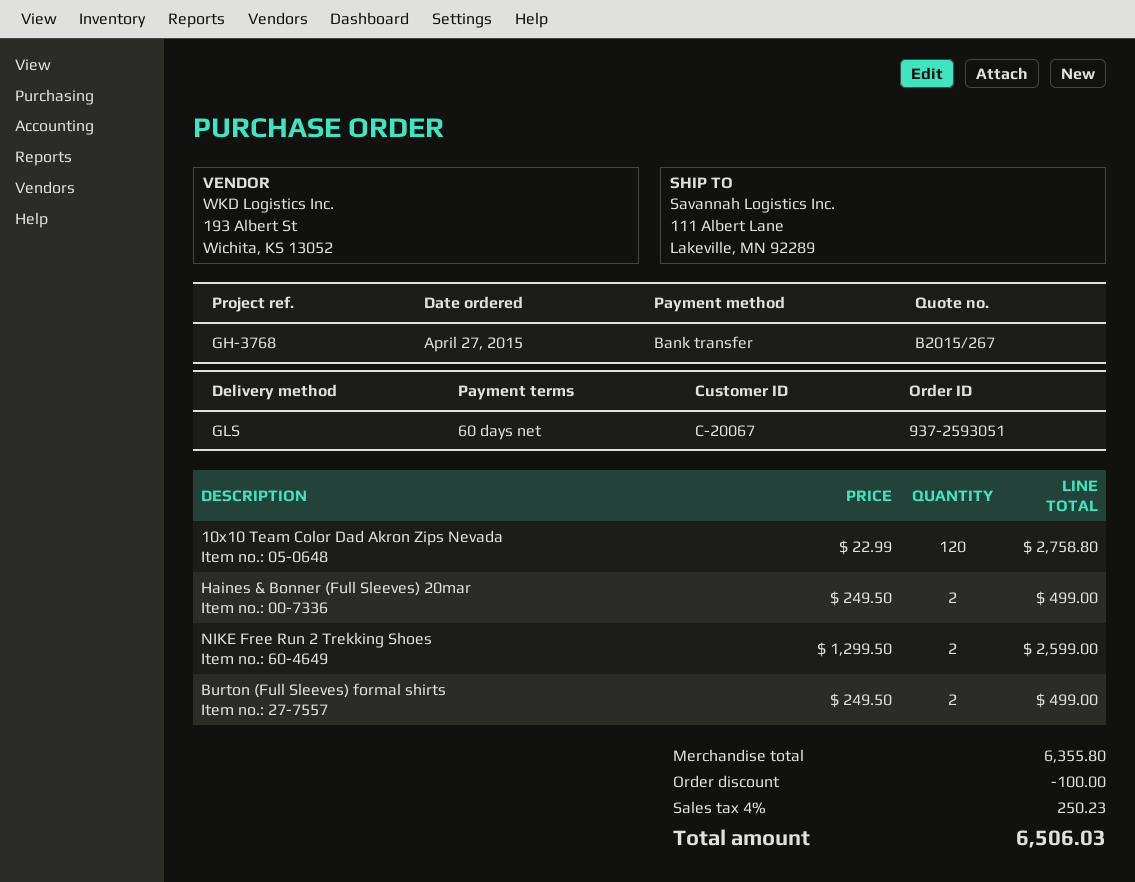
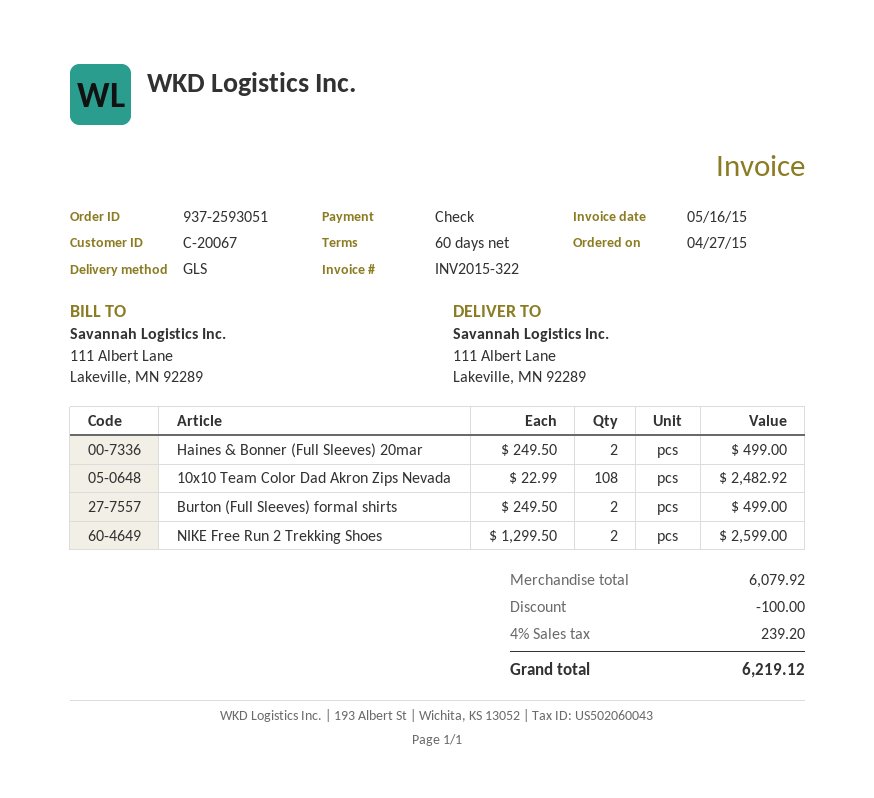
payment method: bank transfer -> cheque
10x10 Team Color Dad Akron Zips Nevada: 120 x 22.99 = 2758.80 -> 108 x 22.99 = 2482.92
subtotal: 6355.80 -> 6079.92
tax: 4% = 250.23 -> 4% = 239.20
total: 6506.03 -> 6219.12

